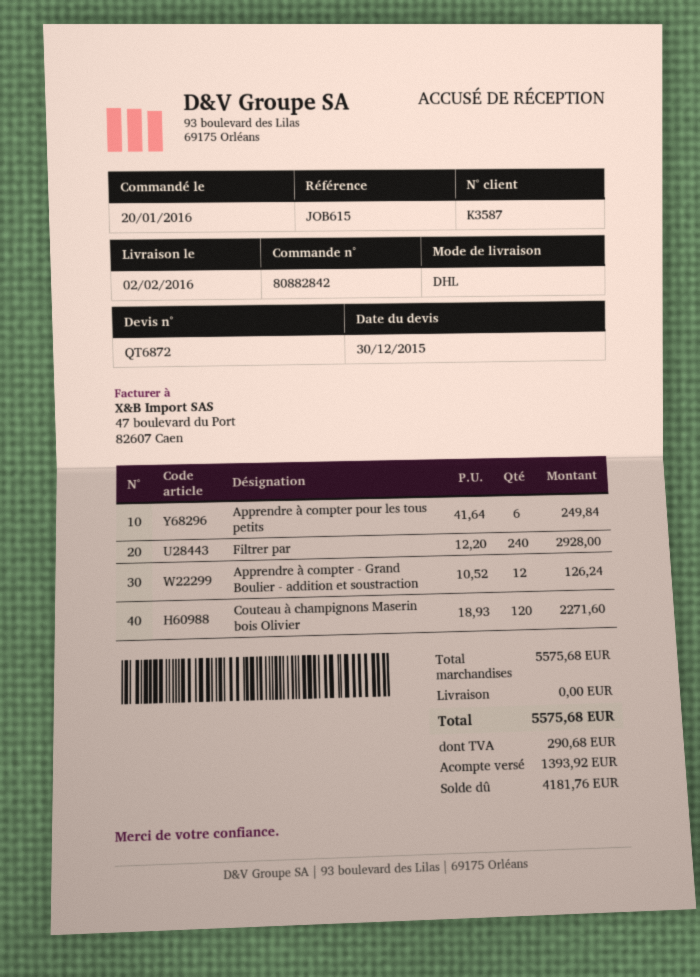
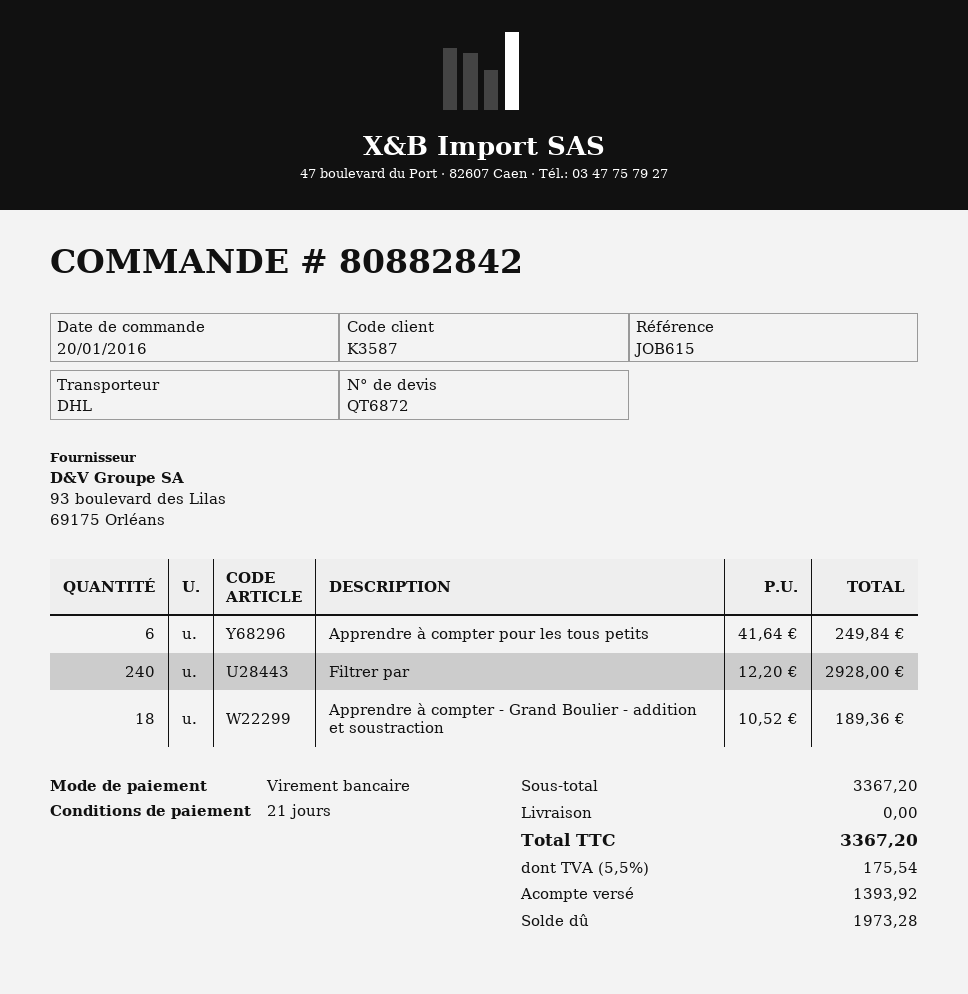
Apprendre à compter - Grand Boulier - addition et soustraction: 12 x 10.52 = 126.24 -> 18 x 10.52 = 189.36
Couteau à champignons Maserin bois Olivier: 120 x 18.93 = 2271.60 -> none
subtotal: 5575.68 -> 3367.20
tax: 290.68 -> 175.54
total: 5575.68 -> 3367.20
balance: 4181.76 -> 1973.28

